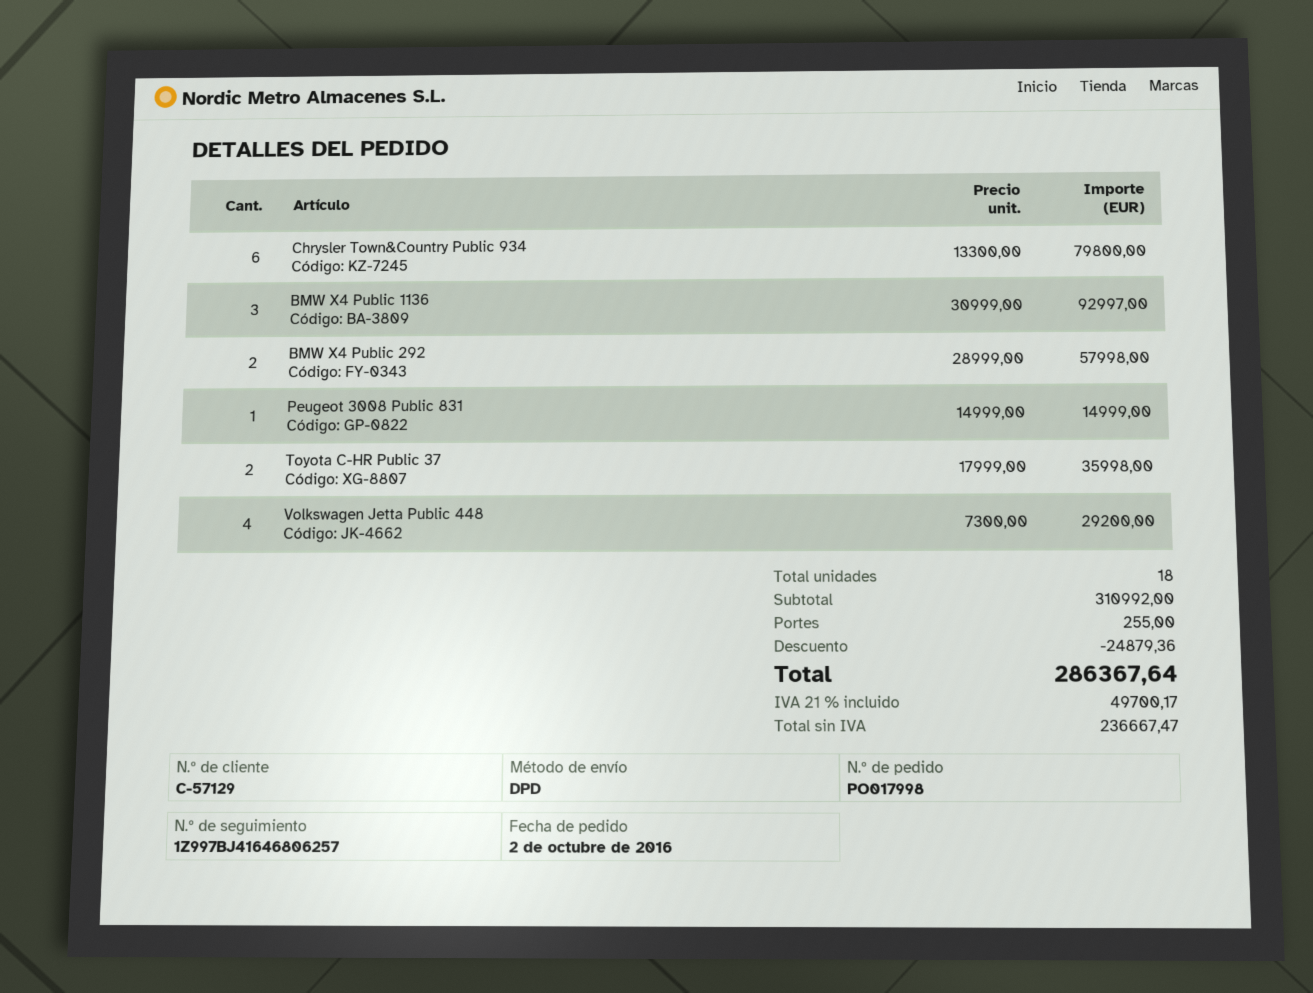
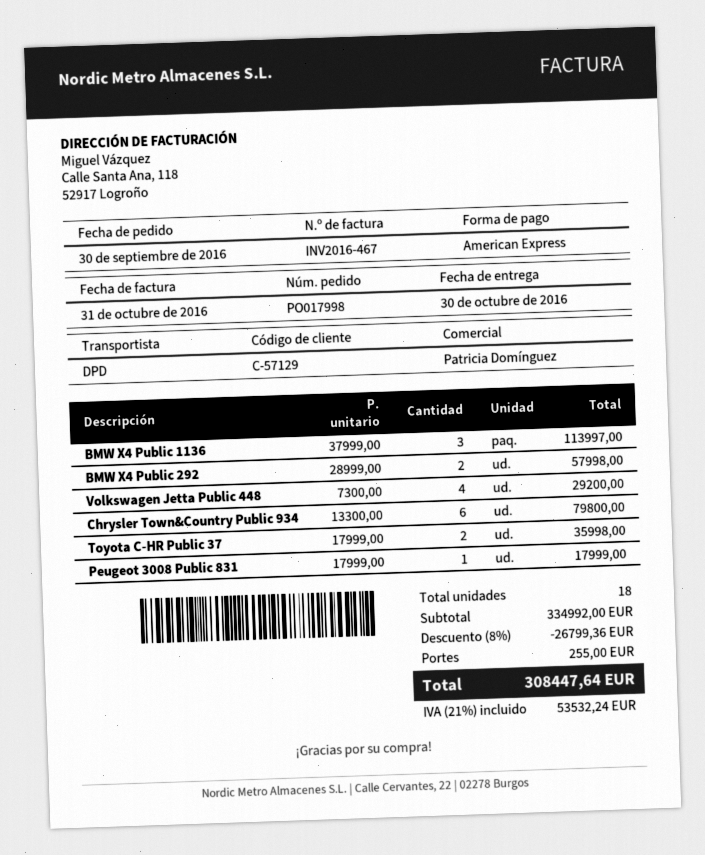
order date: 2016-10-02 -> 2016-09-30
BMW X4 Public 1136: 3 x 30999.00 = 92997.00 -> 3 x 37999.00 = 113997.00
Peugeot 3008 Public 831: 1 x 14999.00 = 14999.00 -> 1 x 17999.00 = 17999.00
subtotal: 310992.00 -> 334992.00
discount: 24879.36 -> 26799.36
tax: 21% = 49700.17 -> 21% = 53532.24
total: 286367.64 -> 308447.64

